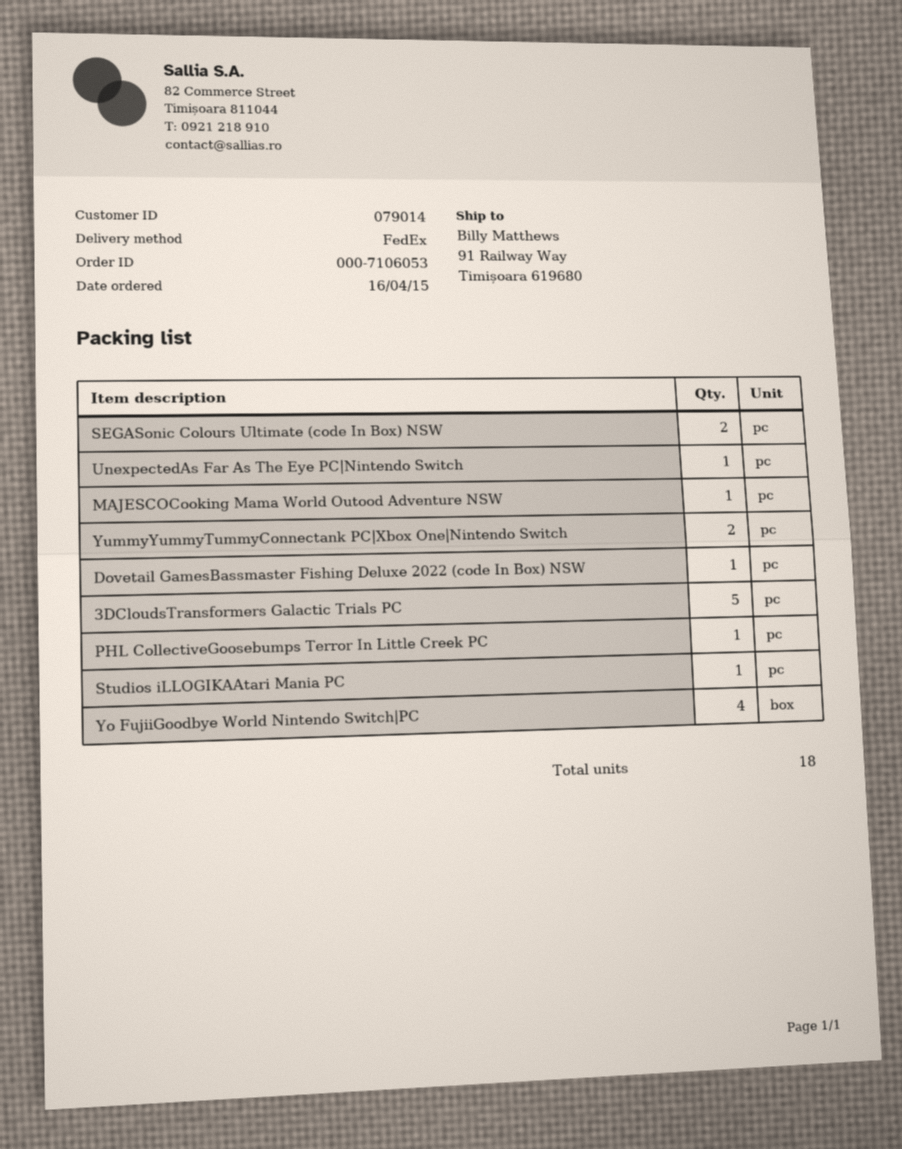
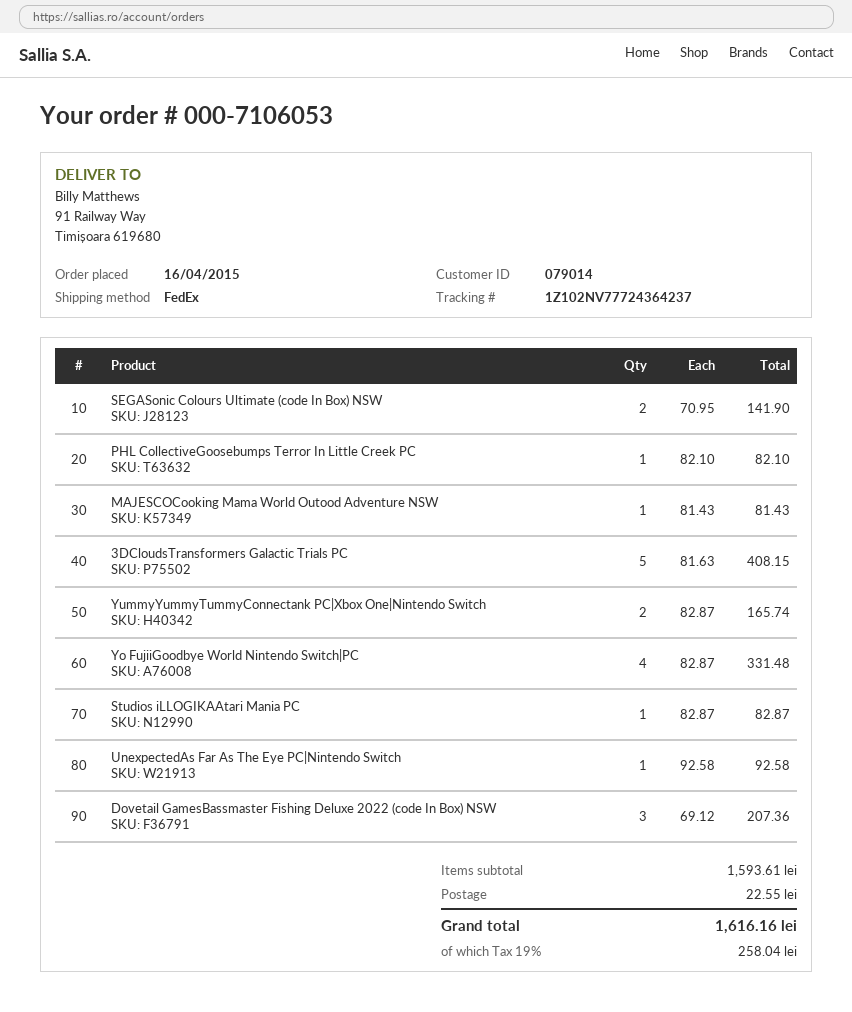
Dovetail GamesBassmaster Fishing Deluxe 2022 (code In Box) NSW: 1 -> 3

